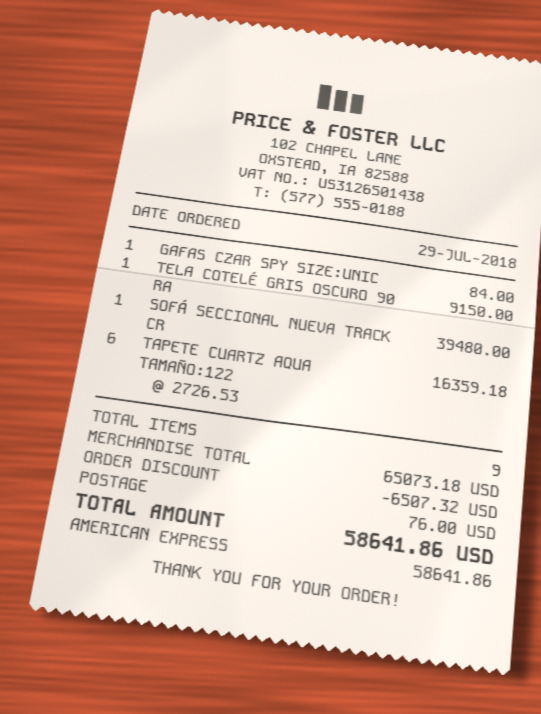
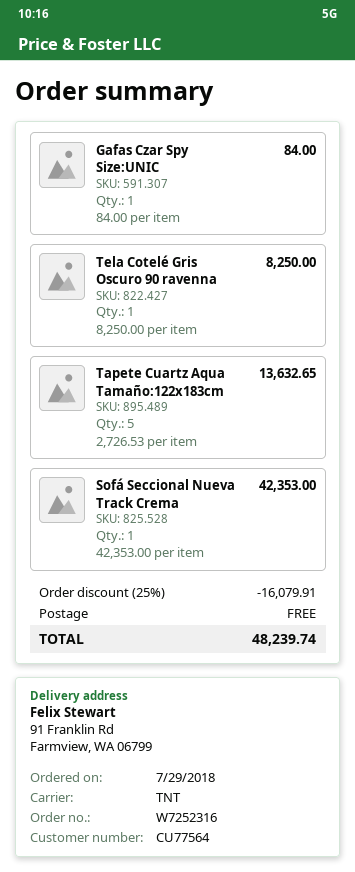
TELA COTELÉ GRIS OSCURO 90 RA: 1 x 9150.00 = 9150.00 -> 1 x 8250.00 = 8250.00
SOFÁ SECCIONAL NUEVA TRACK CR: 1 x 39480.00 = 39480.00 -> 1 x 42353.00 = 42353.00
TAPETE CUARTZ AQUA TAMAÑO:122: 6 x 2726.53 = 16359.18 -> 5 x 2726.53 = 13632.65
discount: 6507.32 -> 16079.91
shipping: 76.00 -> 0.00
total: 58641.86 -> 48239.74

